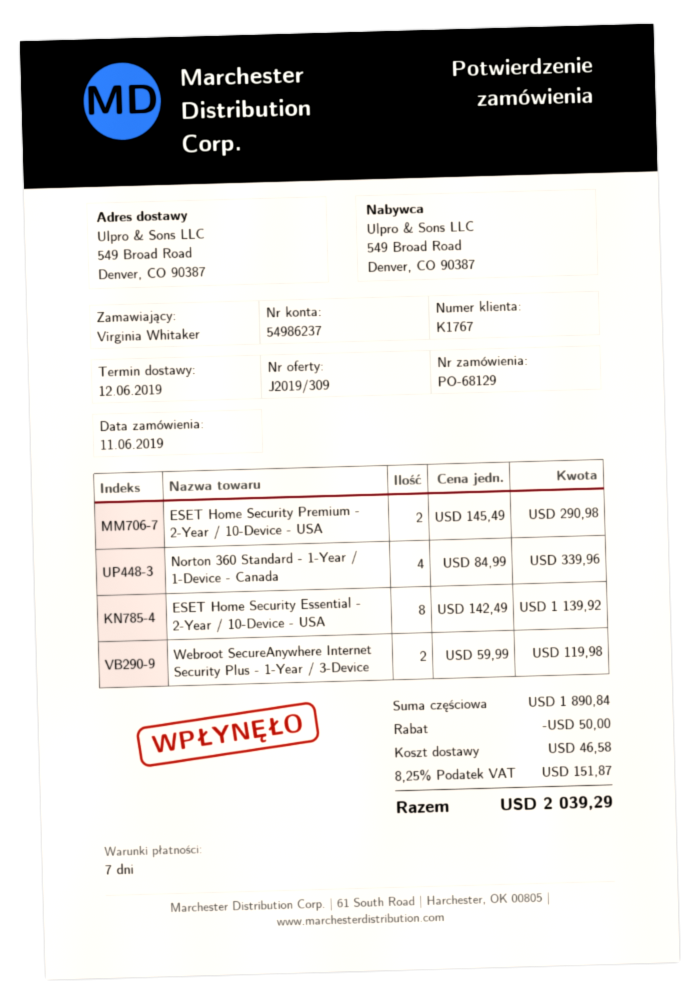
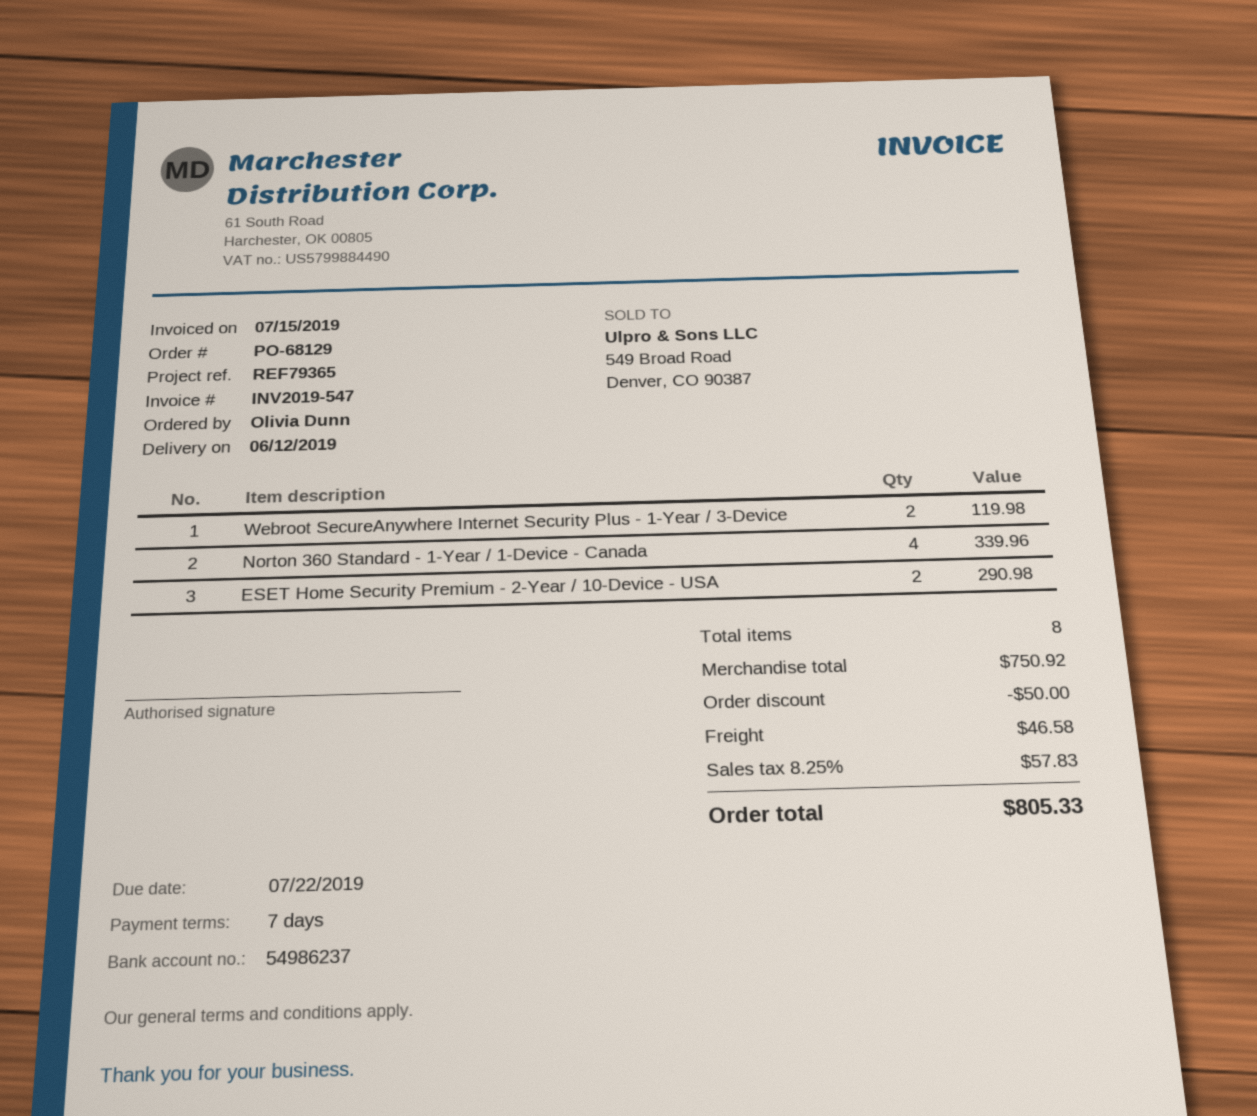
ordered by: Virginia Whitaker -> Olivia Dunn
ESET Home Security Essential - 2-Year / 10-Device - USA: 8 for 1139.92 -> none
subtotal: 1890.84 -> 750.92
tax: 8.25% = 151.87 -> 8.25% = 57.83
total: 2039.29 -> 805.33

